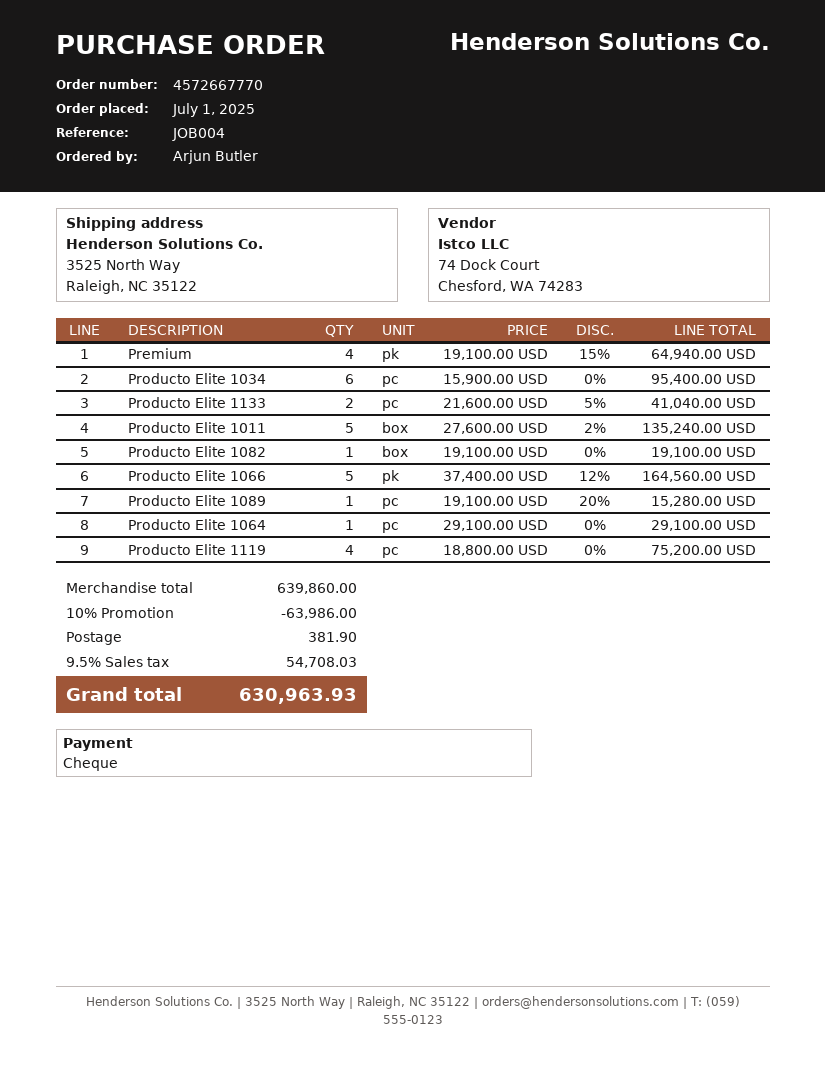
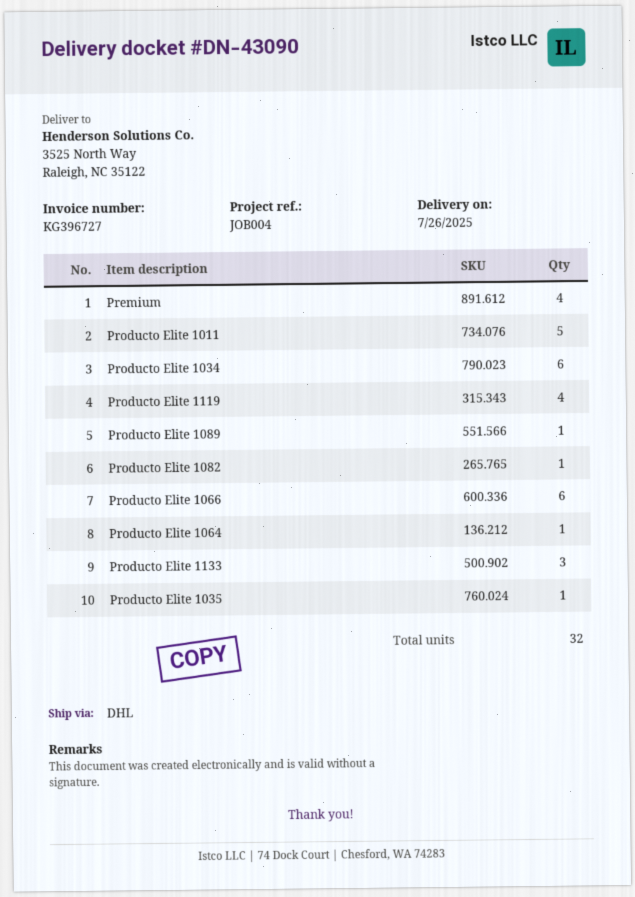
Producto Elite 1133: 2 -> 3
Producto Elite 1066: 5 -> 6
Producto Elite 1035: none -> 1

